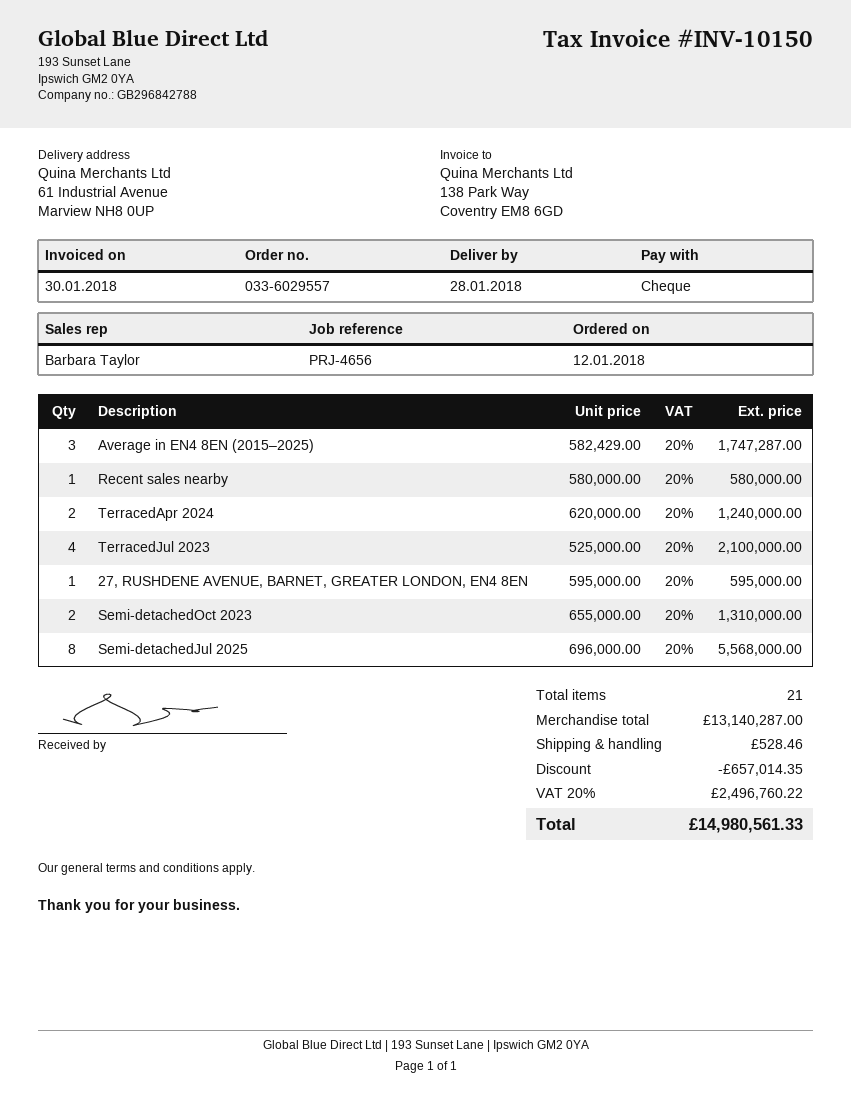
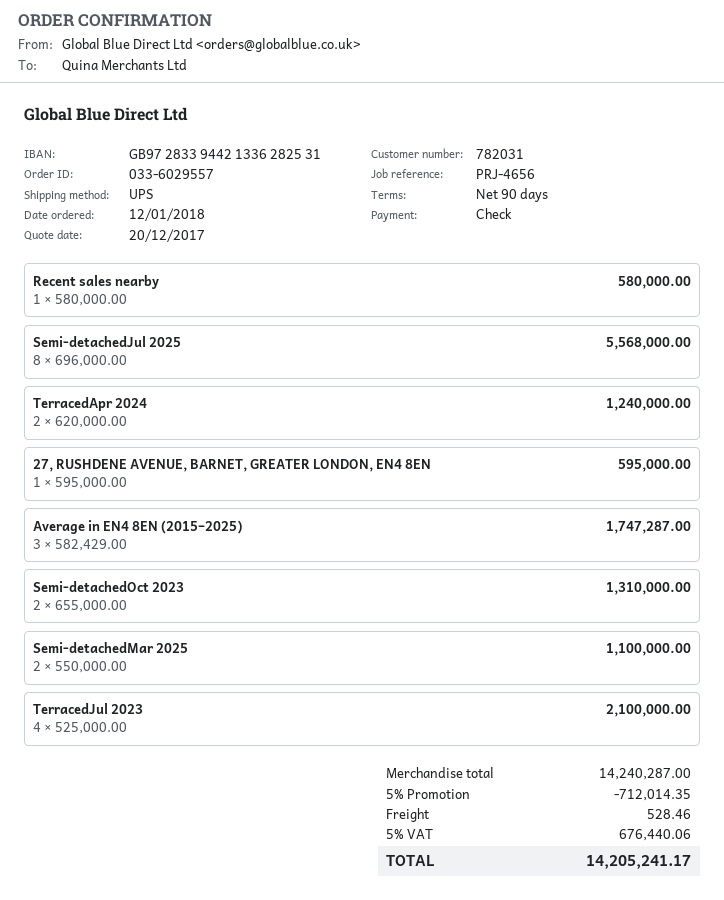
Semi-detachedMar 2025: none -> 2 x 550000.00 = 1100000.00
subtotal: 13140287.00 -> 14240287.00
discount: 657014.35 -> 712014.35
tax: 20% = 2496760.22 -> 5% = 676440.06
total: 14980561.33 -> 14205241.17

